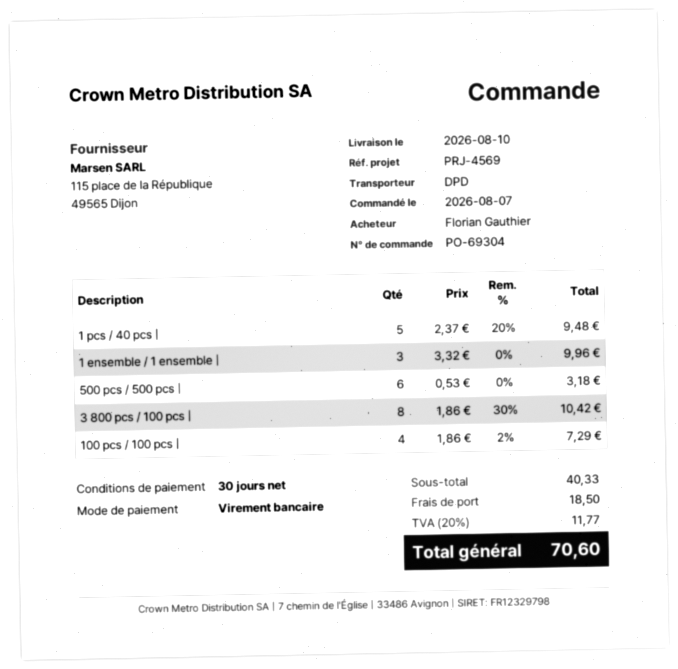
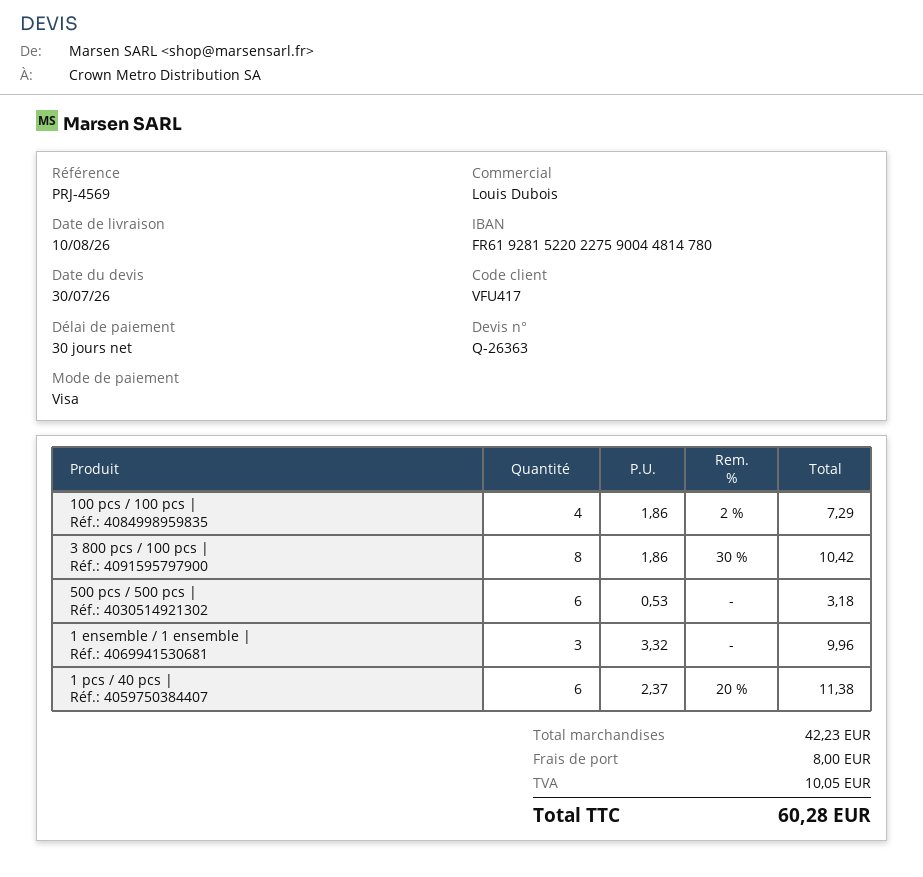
payment method: bank transfer -> Visa
1 pcs / 40 pcs |: 5 x 2.37 - 20% = 9.48 -> 6 x 2.37 - 20% = 11.38
subtotal: 40.33 -> 42.23
shipping: 18.50 -> 8.00
tax: 11.77 -> 10.05
total: 70.60 -> 60.28

